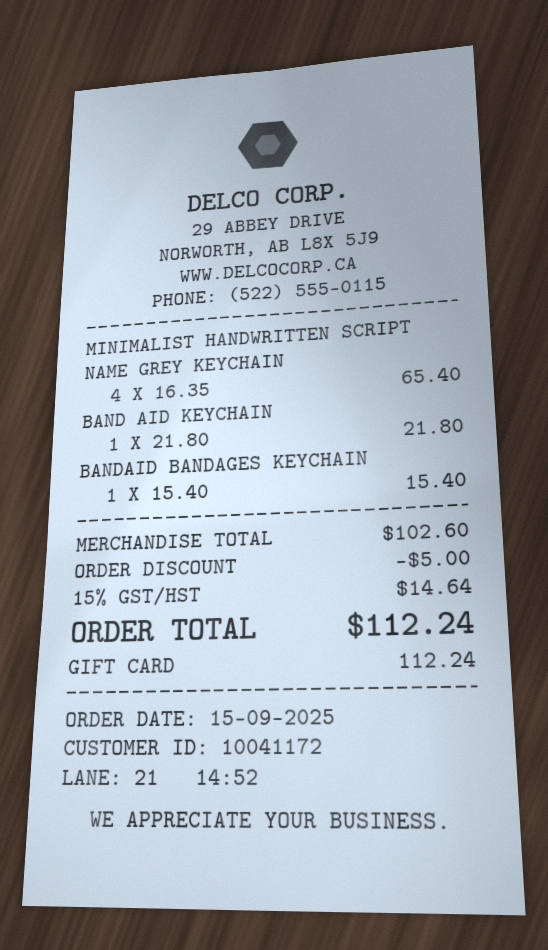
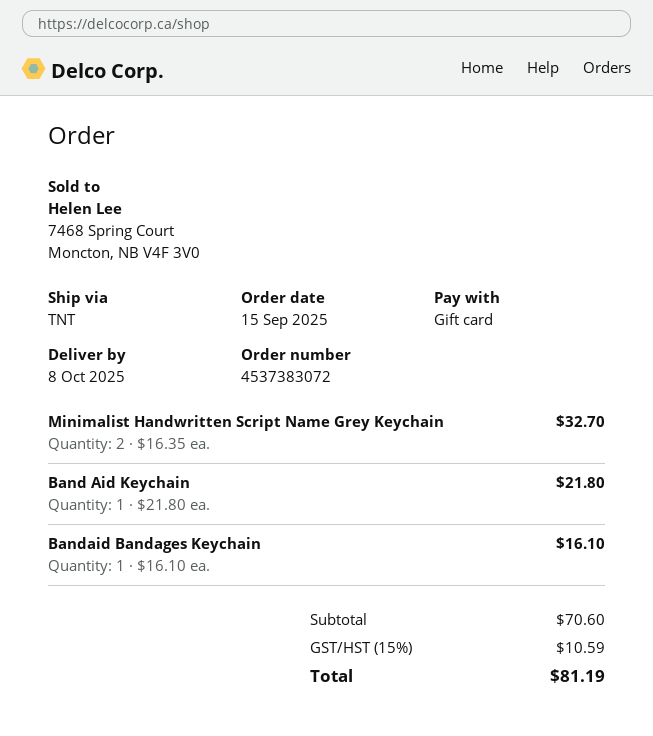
MINIMALIST HANDWRITTEN SCRIPT NAME GREY KEYCHAIN: 4 x 16.35 = 65.40 -> 2 x 16.35 = 32.70
BANDAID BANDAGES KEYCHAIN: 1 x 15.40 = 15.40 -> 1 x 16.10 = 16.10
subtotal: 102.60 -> 70.60
discount: 5.00 -> none
tax: 15% = 14.64 -> 15% = 10.59
total: 112.24 -> 81.19

